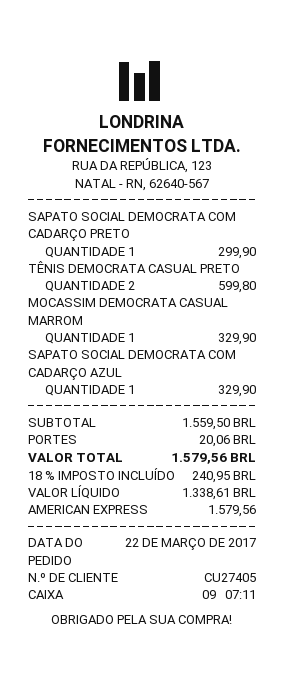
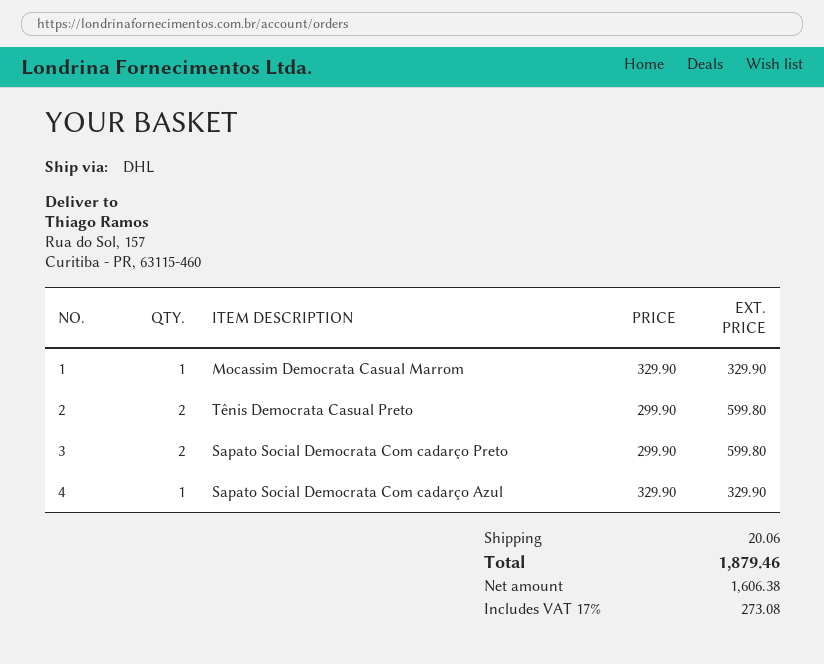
SAPATO SOCIAL DEMOCRATA COM CADARÇO PRETO: 1 for 299.90 -> 2 for 599.80
net: 1338.61 -> 1606.38
tax: 18% = 240.95 -> 17% = 273.08
total: 1579.56 -> 1879.46

